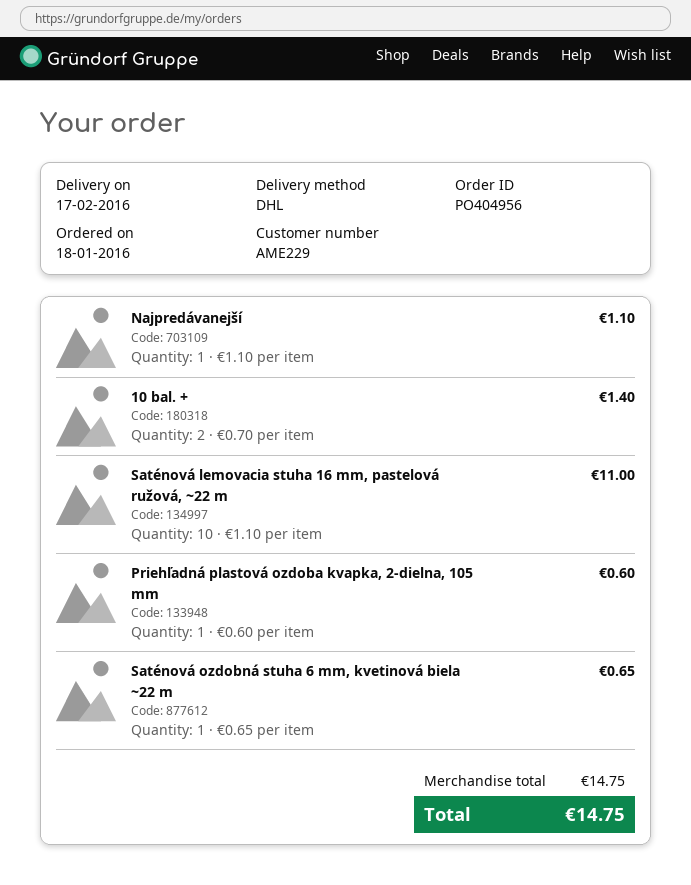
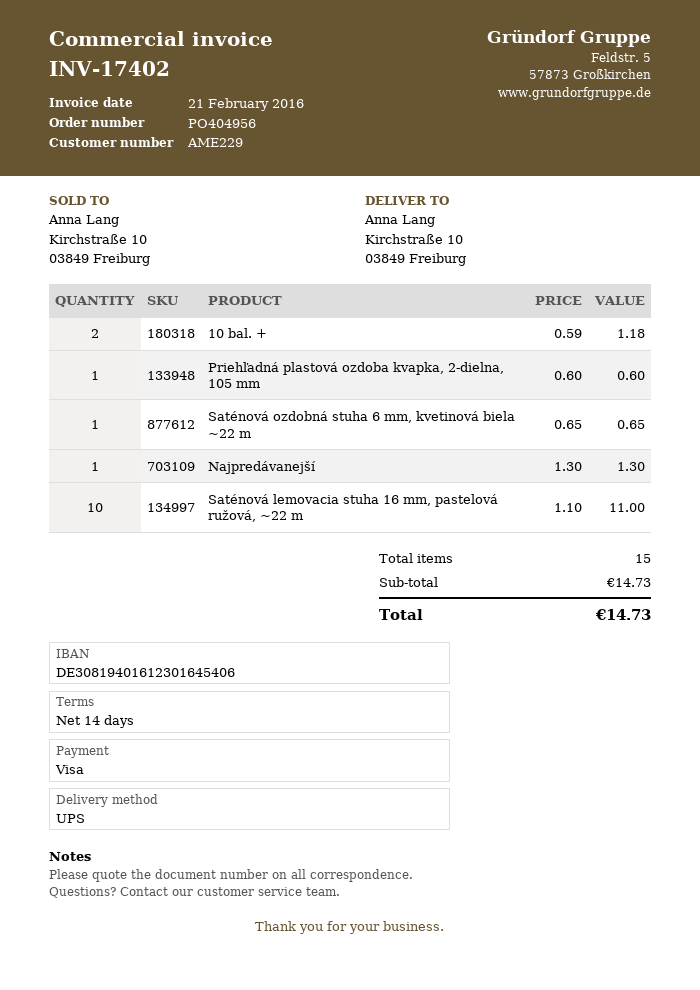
shipping method: DHL -> UPS
Najpredávanejší: 1 x 1.10 = 1.10 -> 1 x 1.30 = 1.30
10 bal. +: 2 x 0.70 = 1.40 -> 2 x 0.59 = 1.18
subtotal: 14.75 -> 14.73
total: 14.75 -> 14.73

